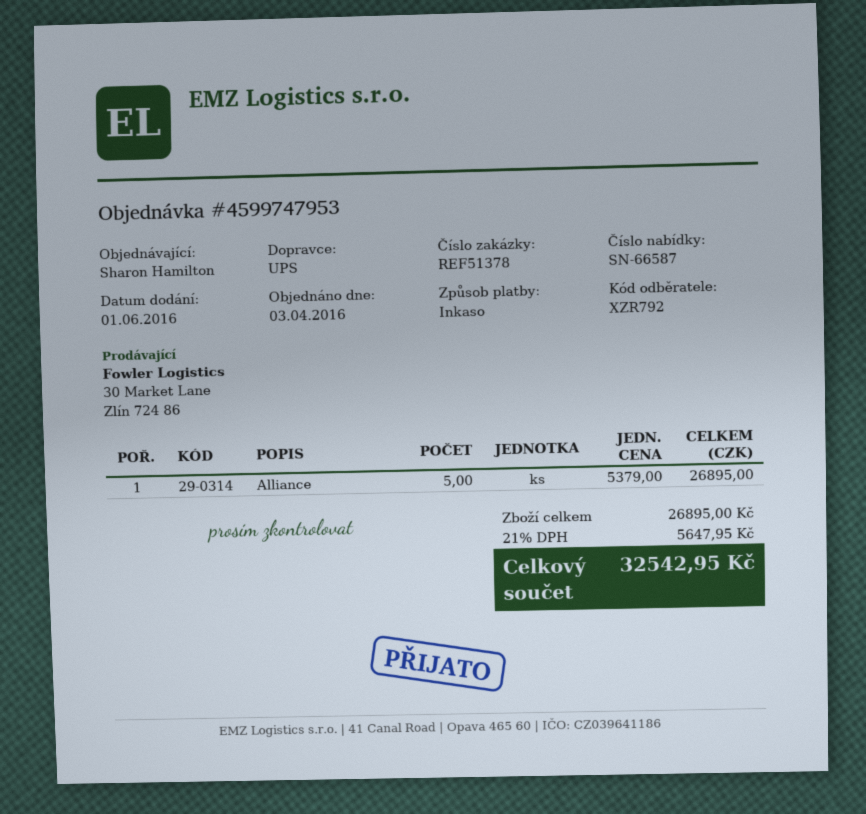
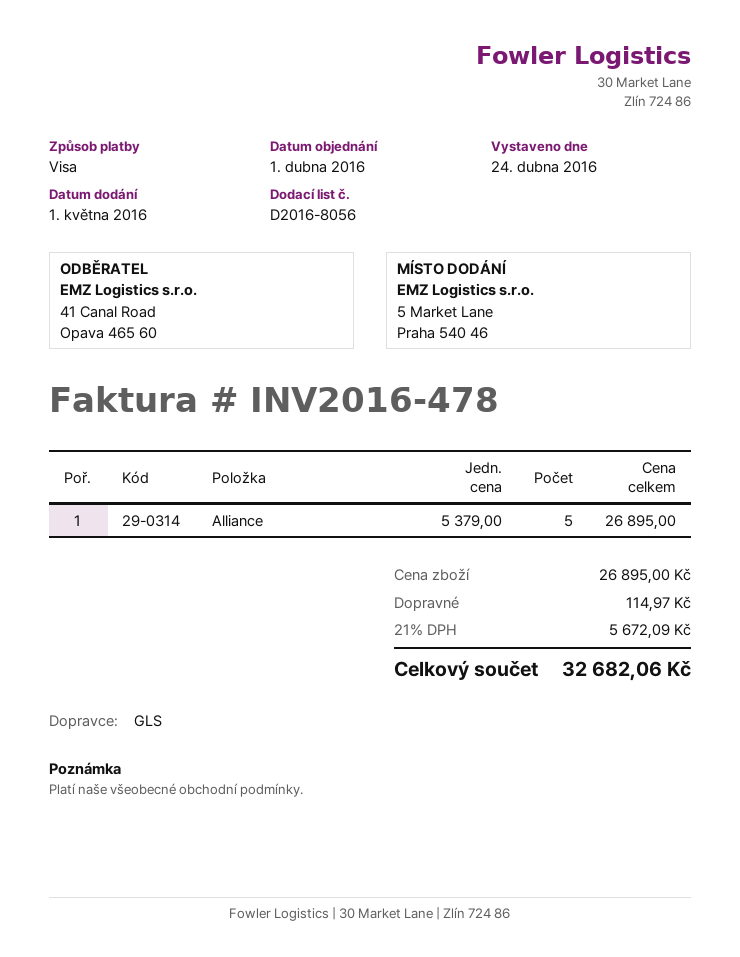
order date: 2016-04-03 -> 2016-04-01
delivery date: 2016-06-01 -> 2016-05-01
payment method: direct debit -> Visa
shipping method: UPS -> GLS
shipping: none -> 114.97
tax: 21% = 5647.95 -> 21% = 5672.09
total: 32542.95 -> 32682.06

